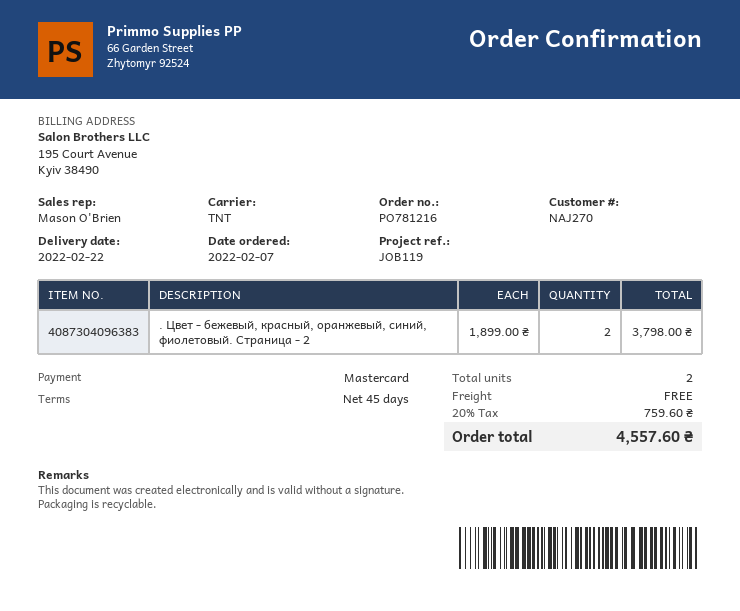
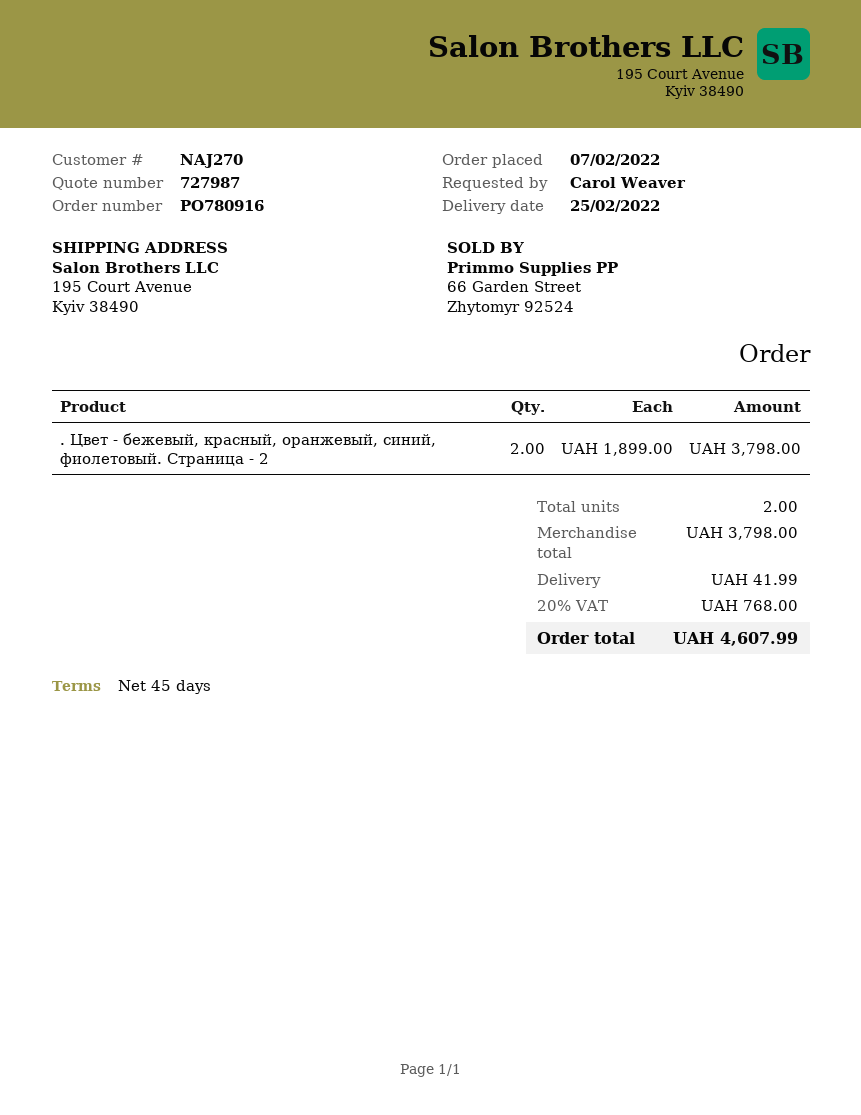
order number: PO781216 -> PO780916
delivery date: 2022-02-22 -> 2022-02-25
shipping: 0.00 -> 41.99
tax: 20% = 759.60 -> 20% = 768.00
total: 4557.60 -> 4607.99

